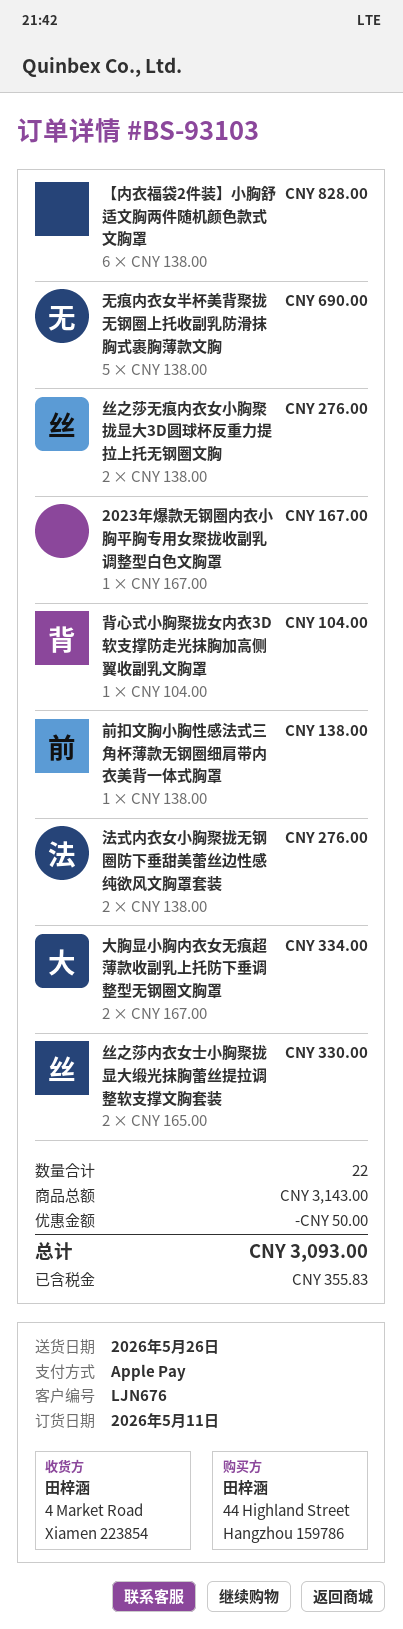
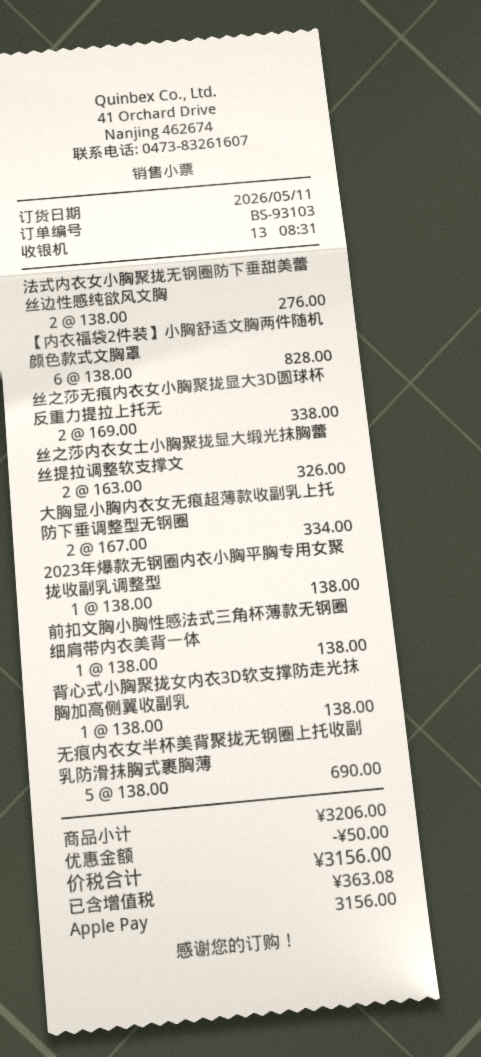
丝之莎无痕内衣女小胸聚拢显大3D圆球杯反重力提拉上托无钢圈文胸: 2 x 138.00 = 276.00 -> 2 x 169.00 = 338.00
2023年爆款无钢圈内衣小胸平胸专用女聚拢收副乳调整型白色文胸罩: 1 x 167.00 = 167.00 -> 1 x 138.00 = 138.00
背心式小胸聚拢女内衣3D软支撑防走光抹胸加高侧翼收副乳文胸罩: 1 x 104.00 = 104.00 -> 1 x 138.00 = 138.00
丝之莎内衣女士小胸聚拢显大缎光抹胸蕾丝提拉调整软支撑文胸套装: 2 x 165.00 = 330.00 -> 2 x 163.00 = 326.00
subtotal: 3143.00 -> 3206.00
tax: 355.83 -> 363.08
total: 3093.00 -> 3156.00

